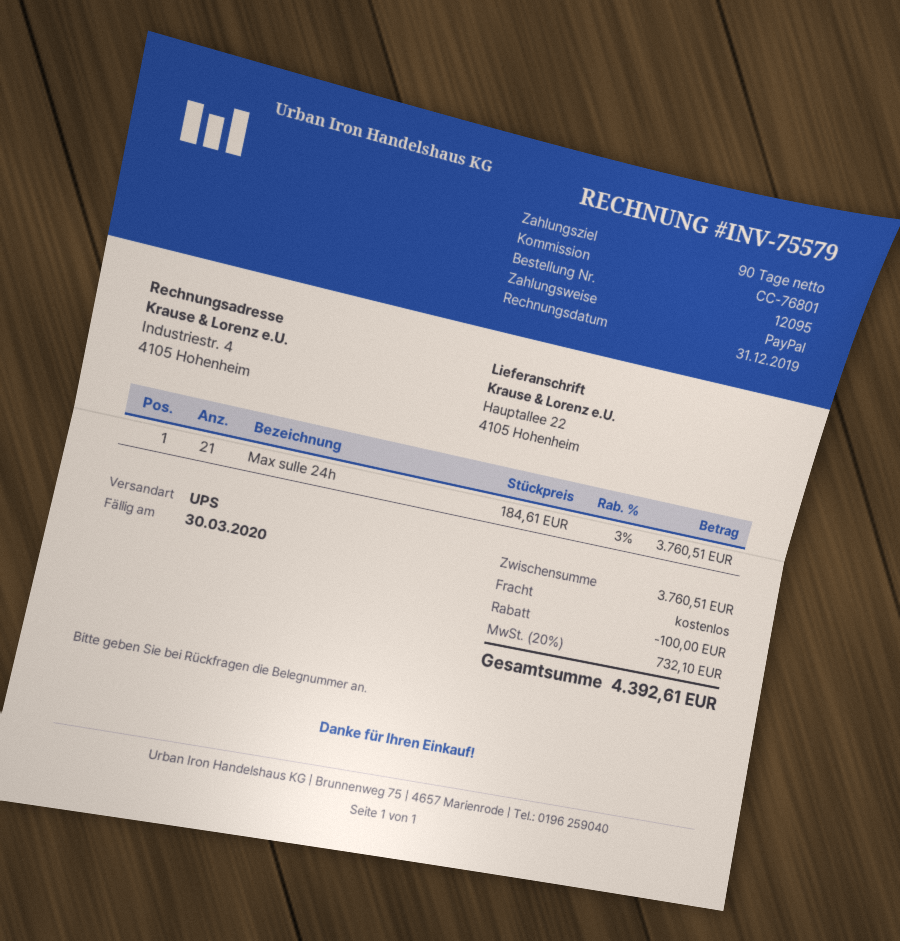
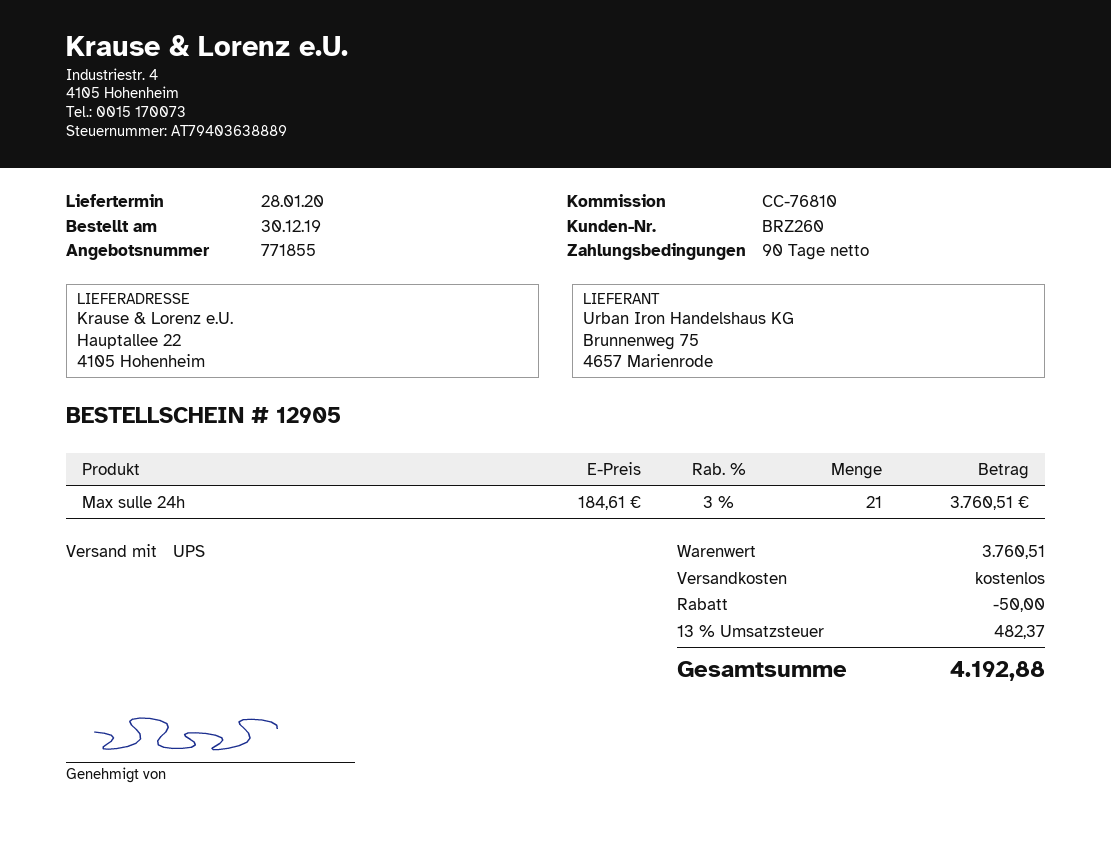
order number: 12095 -> 12905
reference: CC-76801 -> CC-76810
discount: 100.00 -> 50.00
tax: 20% = 732.10 -> 13% = 482.37
total: 4392.61 -> 4192.88

